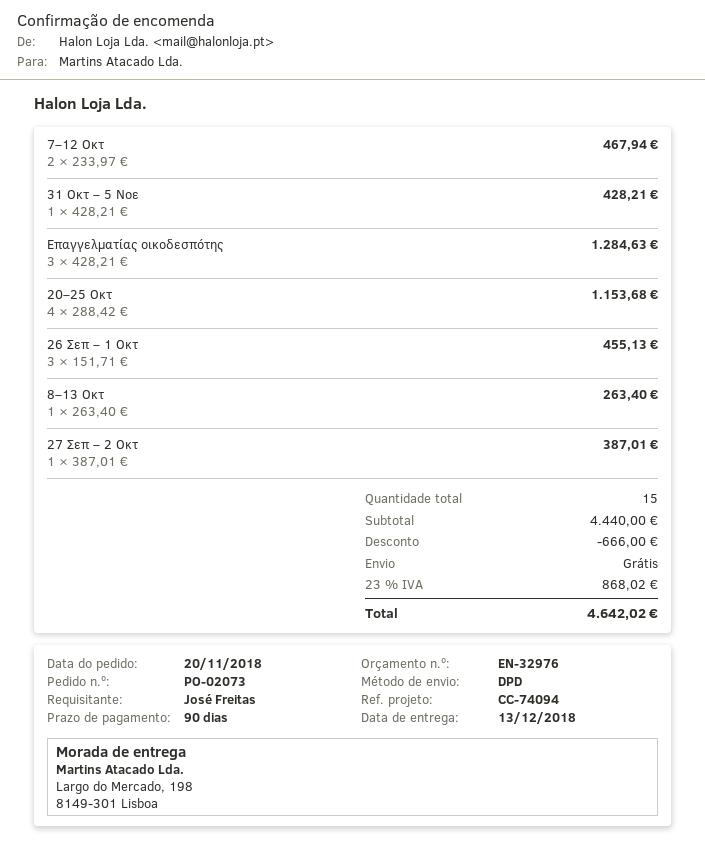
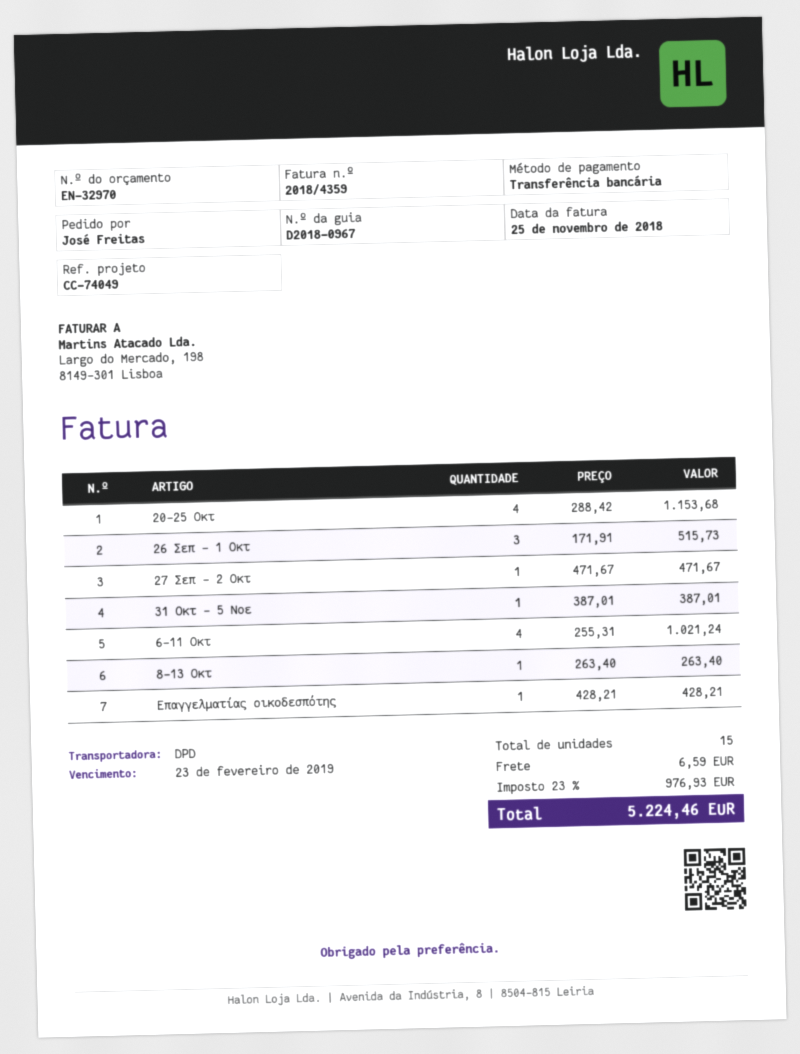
quote number: EN-32976 -> EN-32970
reference: CC-74094 -> CC-74049
7–12 Οκτ: 2 x 233.97 = 467.94 -> none
31 Οκτ – 5 Νοε: 1 x 428.21 = 428.21 -> 1 x 387.01 = 387.01
Επαγγελματίας οικοδεσπότης: 3 x 428.21 = 1284.63 -> 1 x 428.21 = 428.21
26 Σεπ – 1 Οκτ: 3 x 151.71 = 455.13 -> 3 x 171.91 = 515.73
27 Σεπ – 2 Οκτ: 1 x 387.01 = 387.01 -> 1 x 471.67 = 471.67
6–11 Οκτ: none -> 4 x 255.31 = 1021.24
discount: 666.00 -> none
shipping: 0.00 -> 6.59
tax: 23% = 868.02 -> 23% = 976.93
total: 4642.02 -> 5224.46

